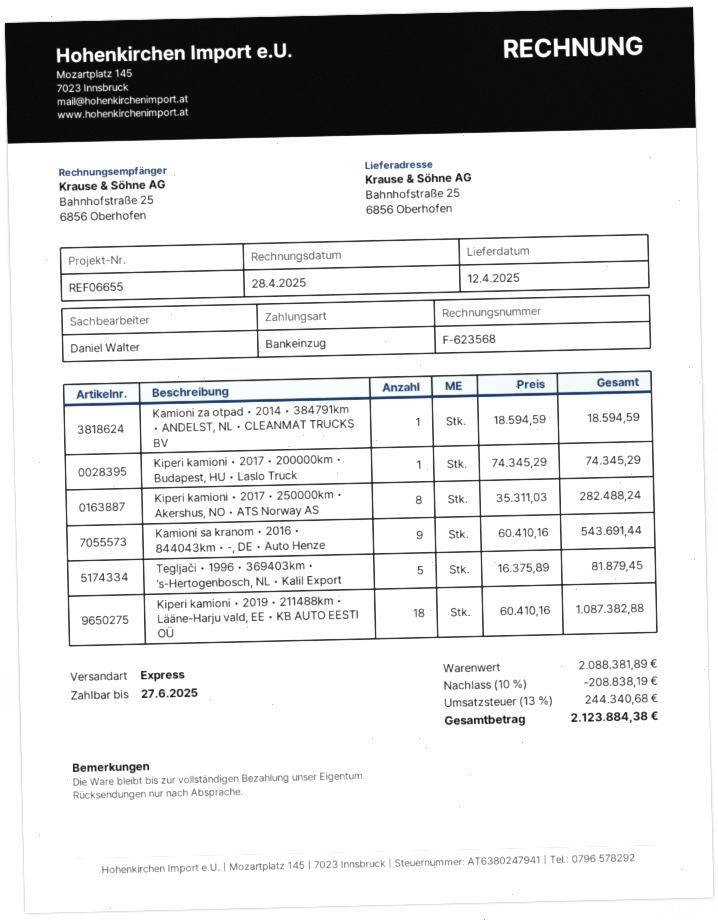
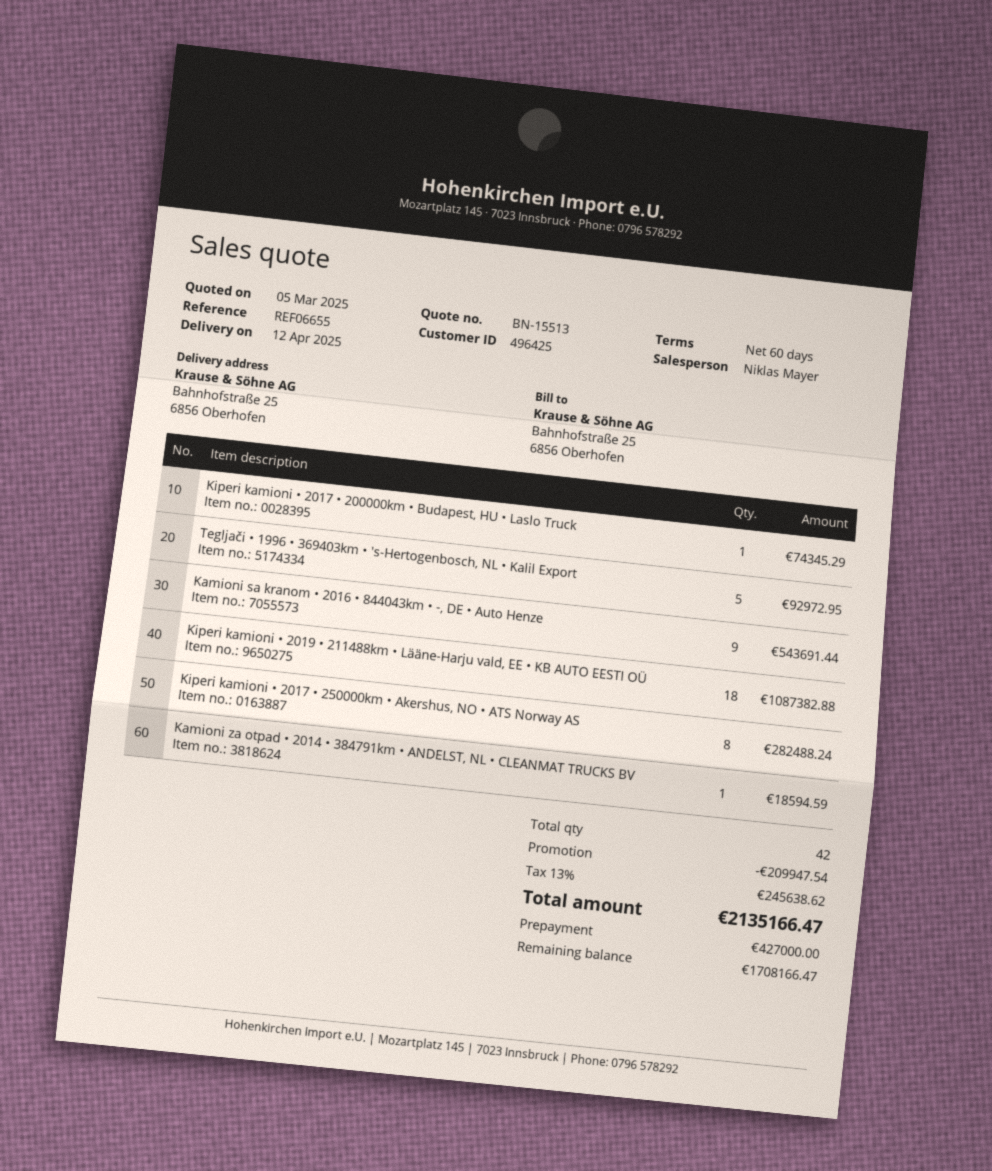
sales rep: Daniel Walter -> Niklas Mayer
Tegljači • 1996 • 369403km • 's-Hertogenbosch, NL • Kalil Export: 5 for 81879.45 -> 5 for 92972.95
discount: 208838.19 -> 209947.54
tax: 13% = 244340.68 -> 13% = 245638.62
total: 2123884.38 -> 2135166.47

